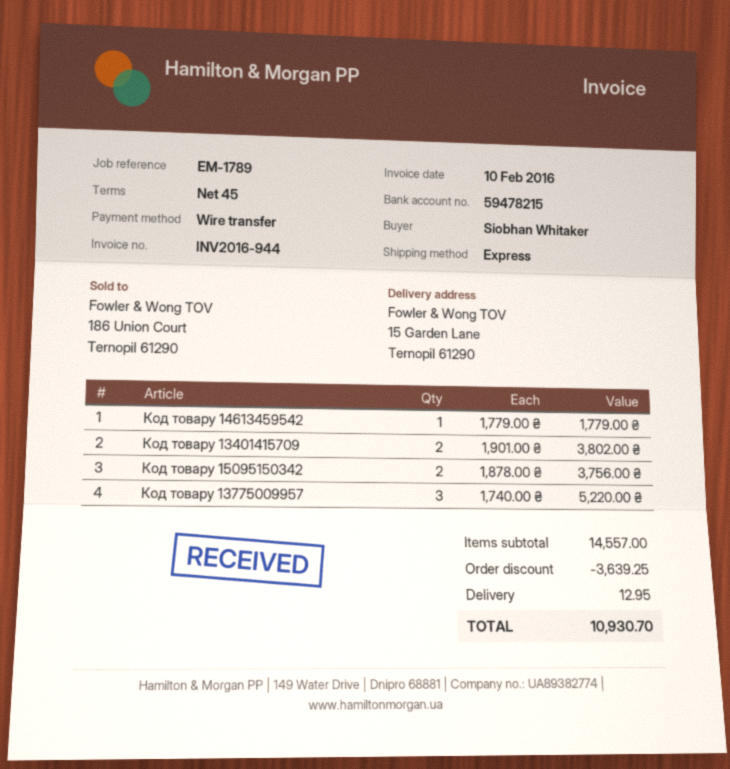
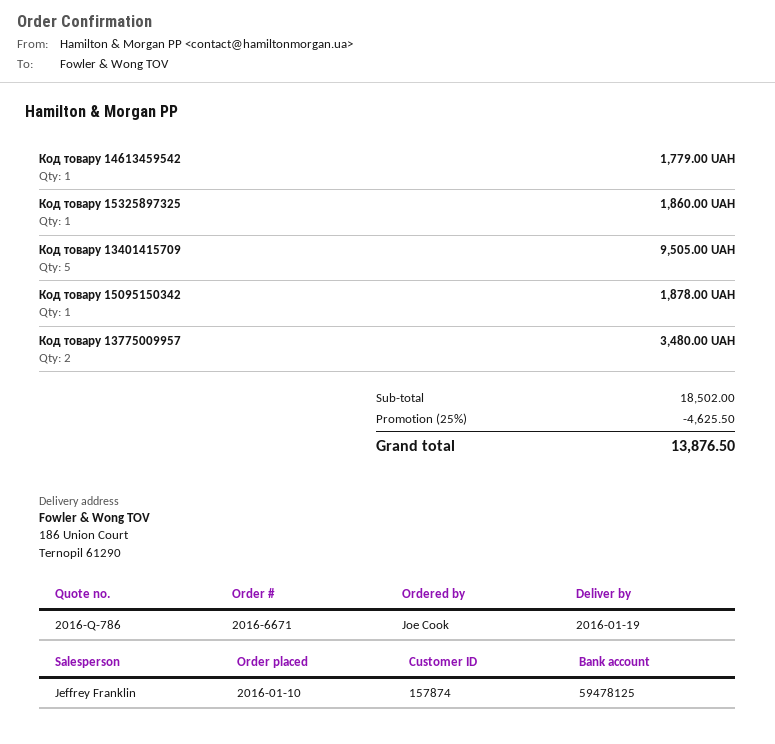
ordered by: Siobhan Whitaker -> Joe Cook
bank account: 59478215 -> 59478125
ship to: 15 Garden Lane, Ternopil 61290 -> 186 Union Court, Ternopil 61290
Код товару 13401415709: 2 for 3802.00 -> 5 for 9505.00
Код товару 15095150342: 2 for 3756.00 -> 1 for 1878.00
Код товару 13775009957: 3 for 5220.00 -> 2 for 3480.00
Код товару 15325897325: none -> 1 for 1860.00
subtotal: 14557.00 -> 18502.00
discount: 3639.25 -> 4625.50
shipping: 12.95 -> none
total: 10930.70 -> 13876.50

